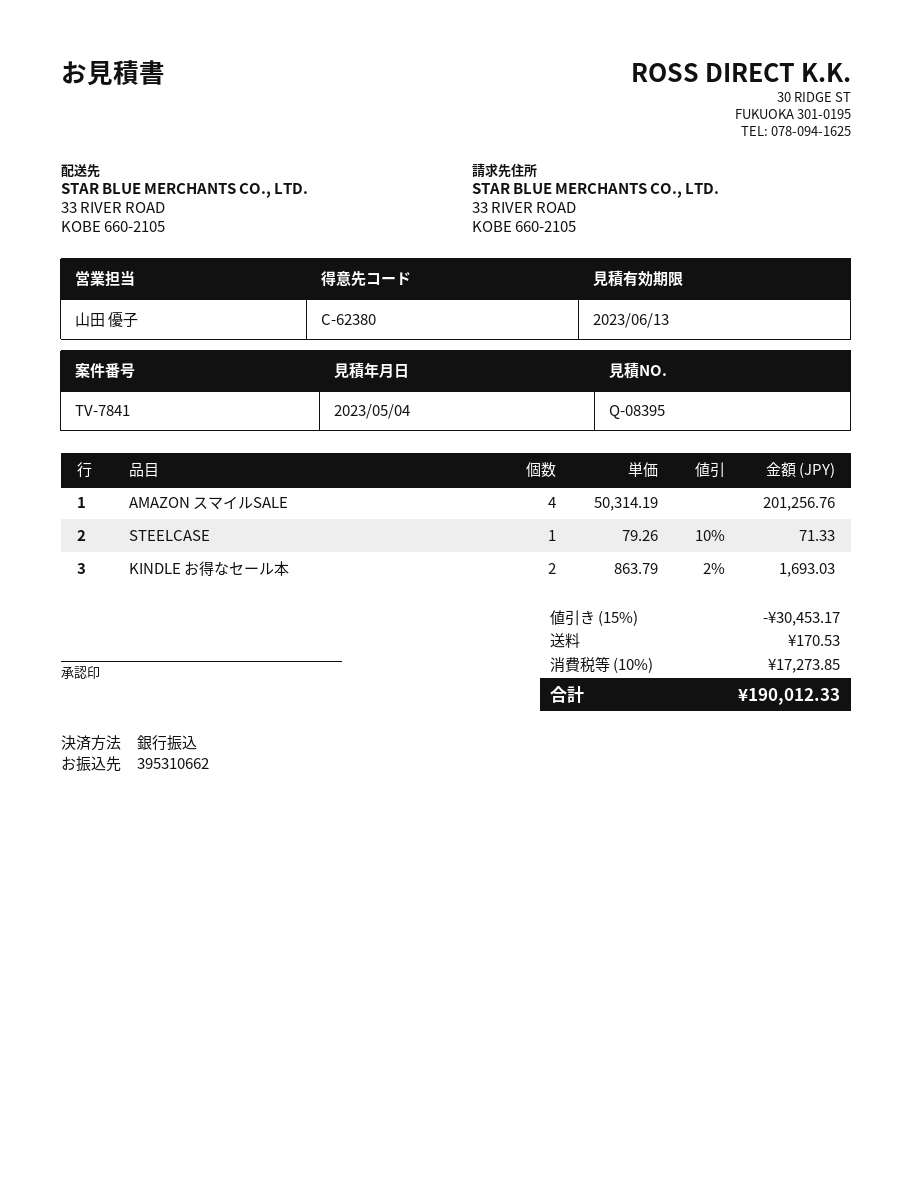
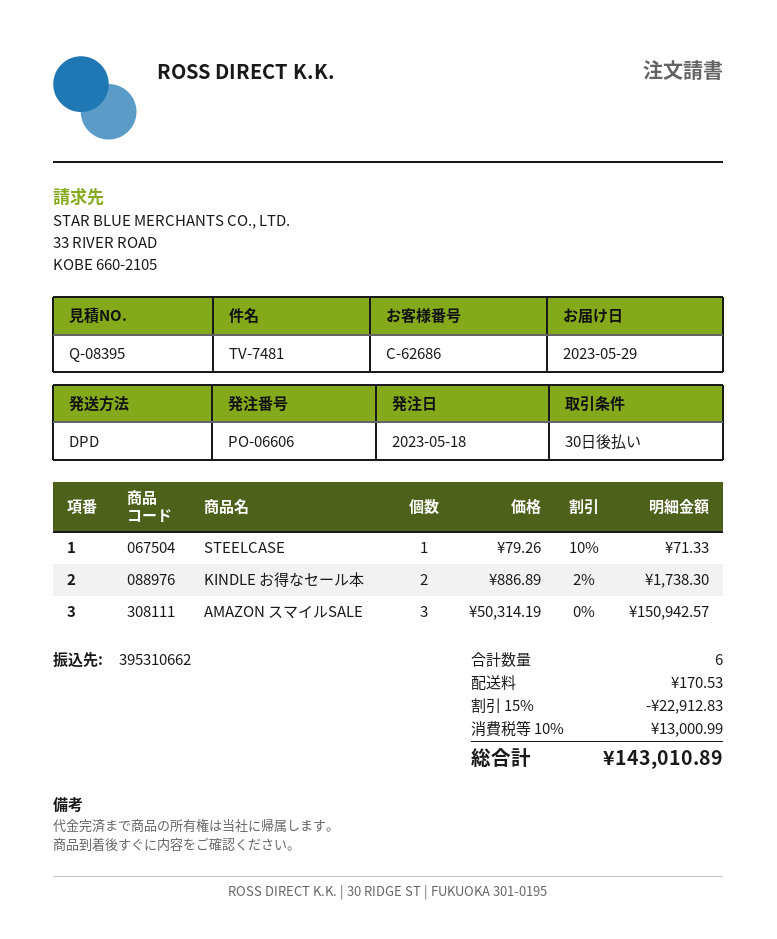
customer number: C-62380 -> C-62686
reference: TV-7841 -> TV-7481
AMAZON スマイルSALE: 4 x 50314.19 = 201256.76 -> 3 x 50314.19 = 150942.57
KINDLE お得なセール本: 2 x 863.79 - 2% = 1693.03 -> 2 x 886.89 - 2% = 1738.30
discount: 15% = 30453.17 -> 15% = 22912.83
tax: 10% = 17273.85 -> 10% = 13000.99
total: 190012.33 -> 143010.89

